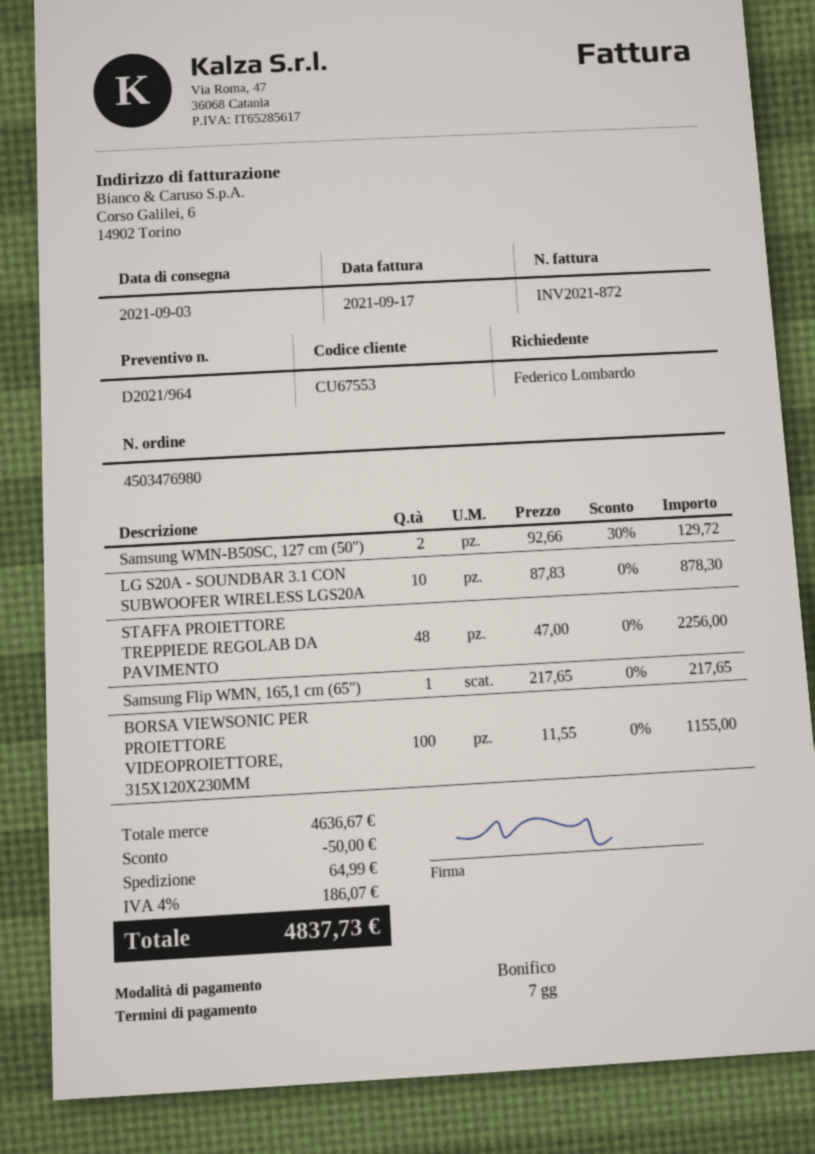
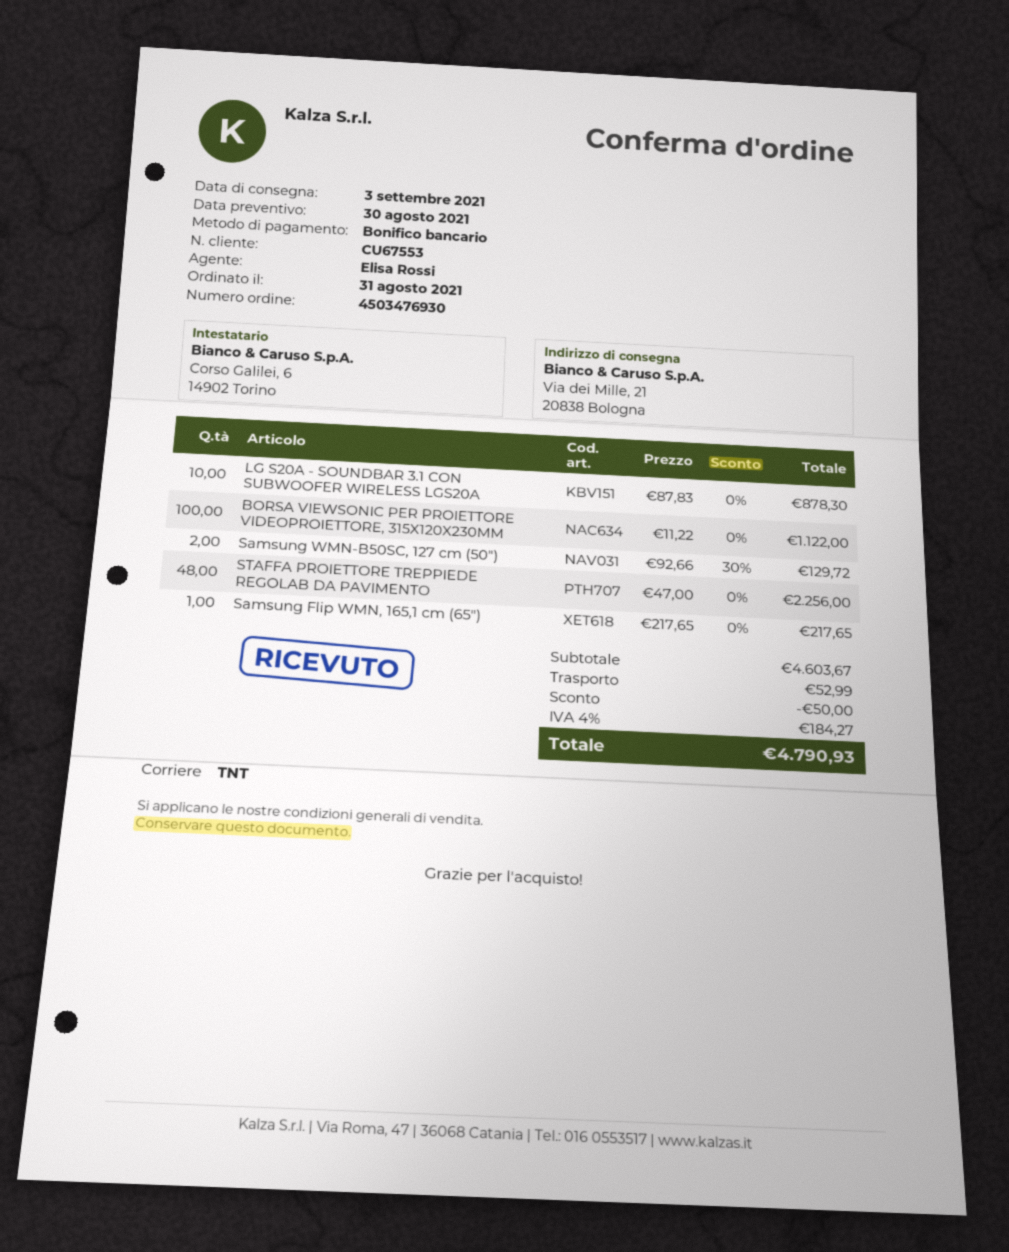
order number: 4503476980 -> 4503476930
BORSA VIEWSONIC PER PROIETTORE VIDEOPROIETTORE, 315X120X230MM: 100 x 11.55 = 1155.00 -> 100 x 11.22 = 1122.00
subtotal: 4636.67 -> 4603.67
shipping: 64.99 -> 52.99
tax: 4% = 186.07 -> 4% = 184.27
total: 4837.73 -> 4790.93

